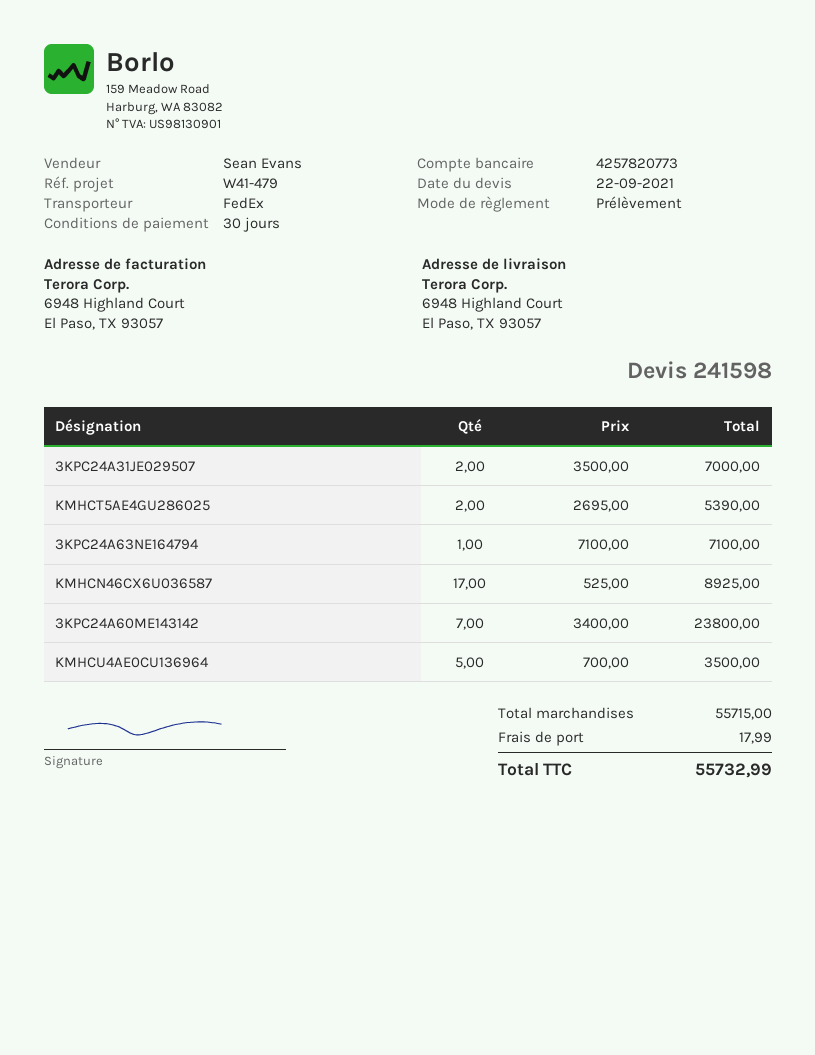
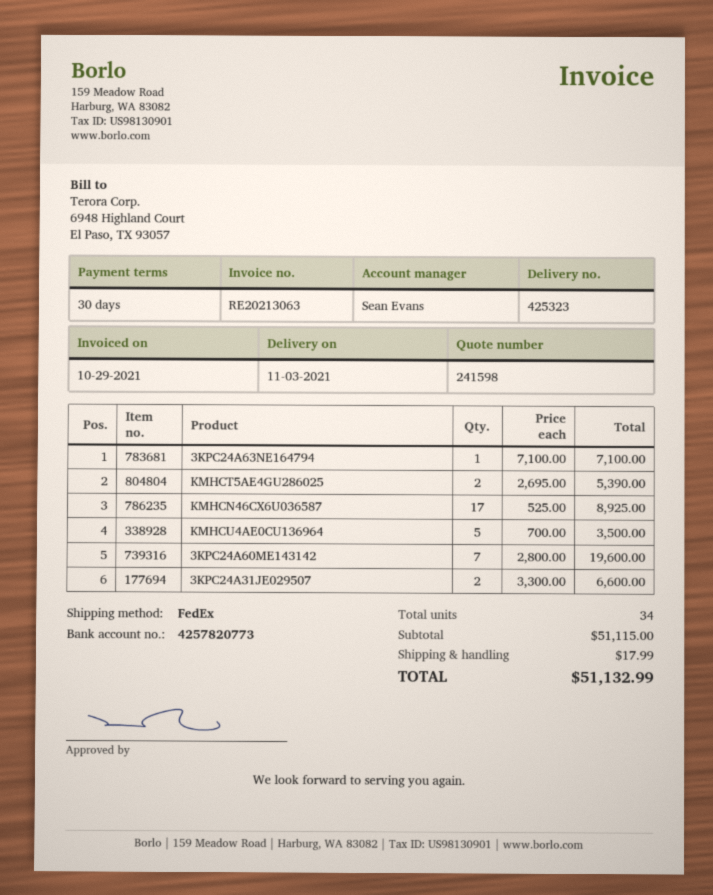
3KPC24A31JE029507: 2 x 3500.00 = 7000.00 -> 2 x 3300.00 = 6600.00
3KPC24A60ME143142: 7 x 3400.00 = 23800.00 -> 7 x 2800.00 = 19600.00
subtotal: 55715.00 -> 51115.00
total: 55732.99 -> 51132.99

